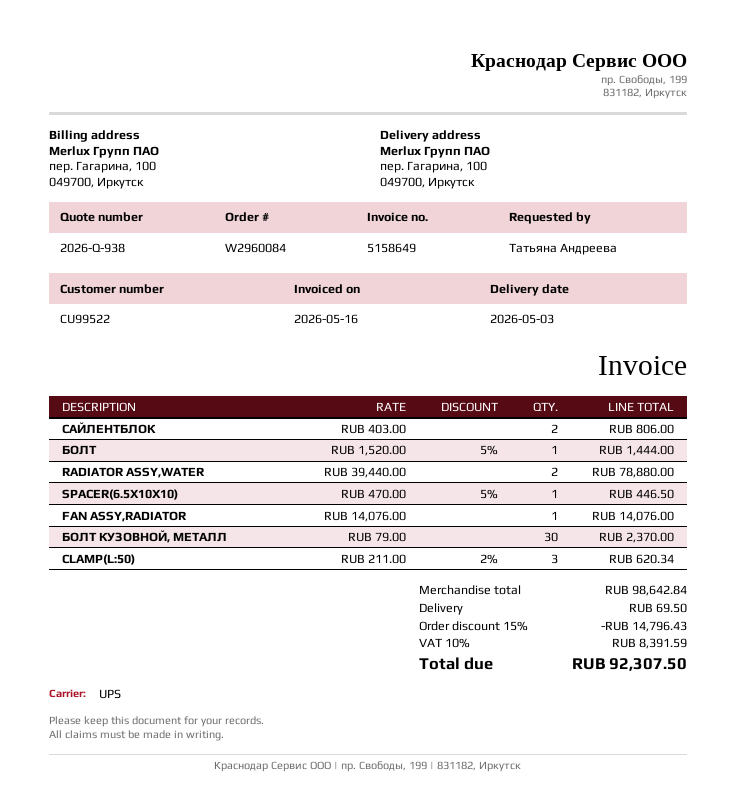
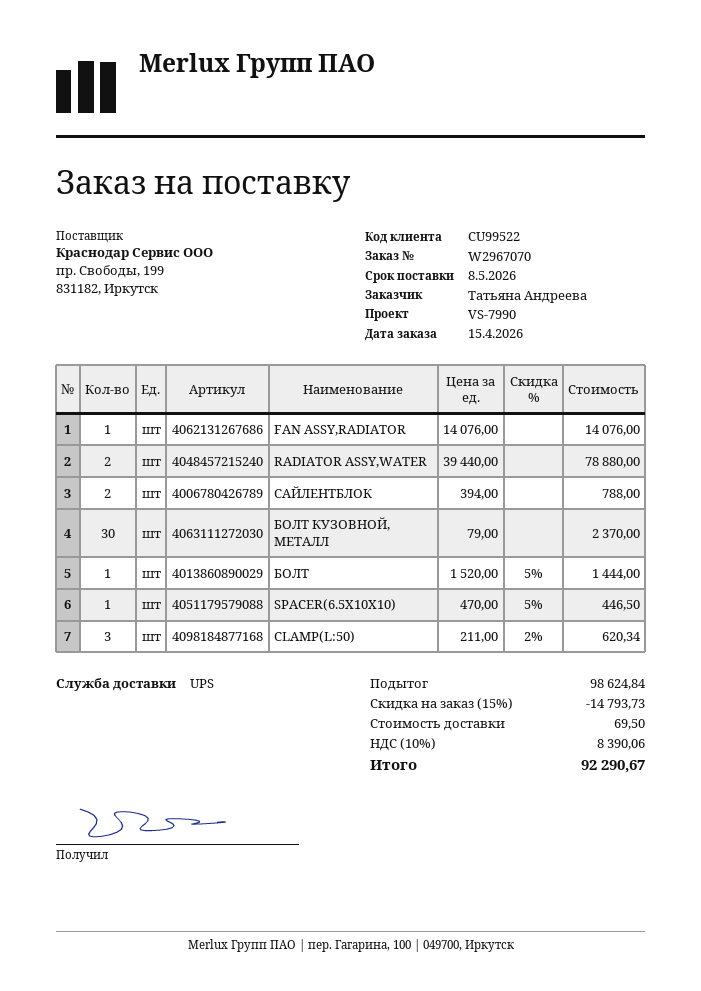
order number: W2960084 -> W2967070
delivery date: 2026-05-03 -> 2026-05-08
САЙЛЕНТБЛОК: 2 x 403.00 = 806.00 -> 2 x 394.00 = 788.00
subtotal: 98642.84 -> 98624.84
discount: 15% = 14796.43 -> 15% = 14793.73
tax: 10% = 8391.59 -> 10% = 8390.06
total: 92307.50 -> 92290.67

